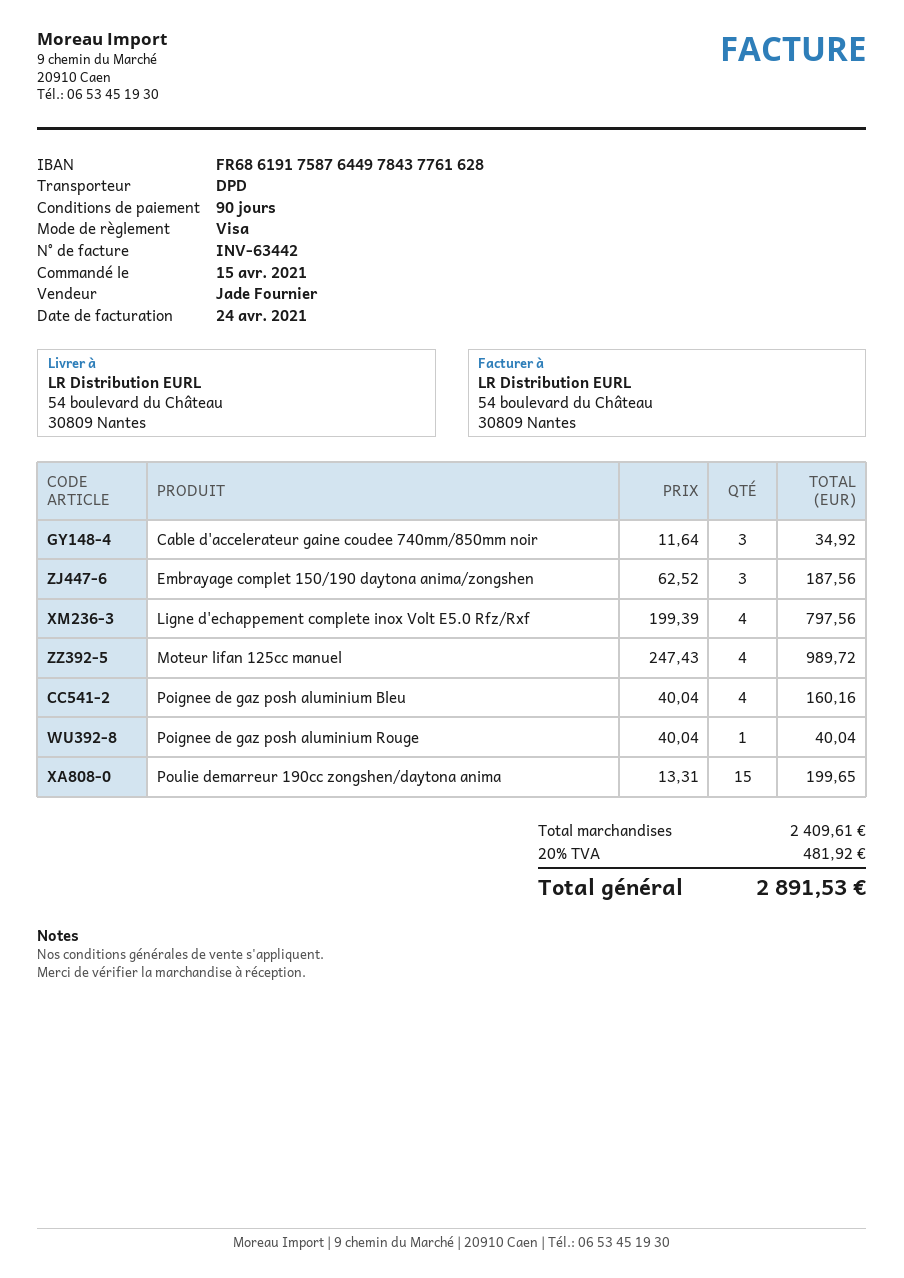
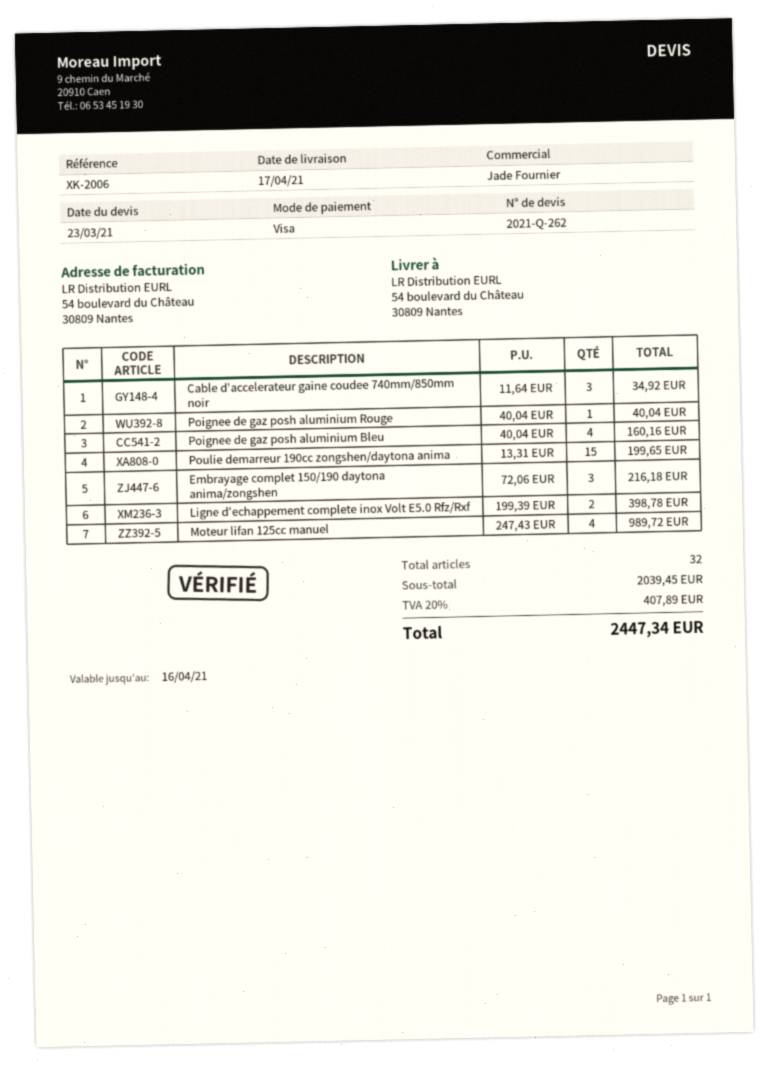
Embrayage complet 150/190 daytona anima/zongshen: 3 x 62.52 = 187.56 -> 3 x 72.06 = 216.18
Ligne d'echappement complete inox Volt E5.0 Rfz/Rxf: 4 x 199.39 = 797.56 -> 2 x 199.39 = 398.78
subtotal: 2409.61 -> 2039.45
tax: 20% = 481.92 -> 20% = 407.89
total: 2891.53 -> 2447.34

